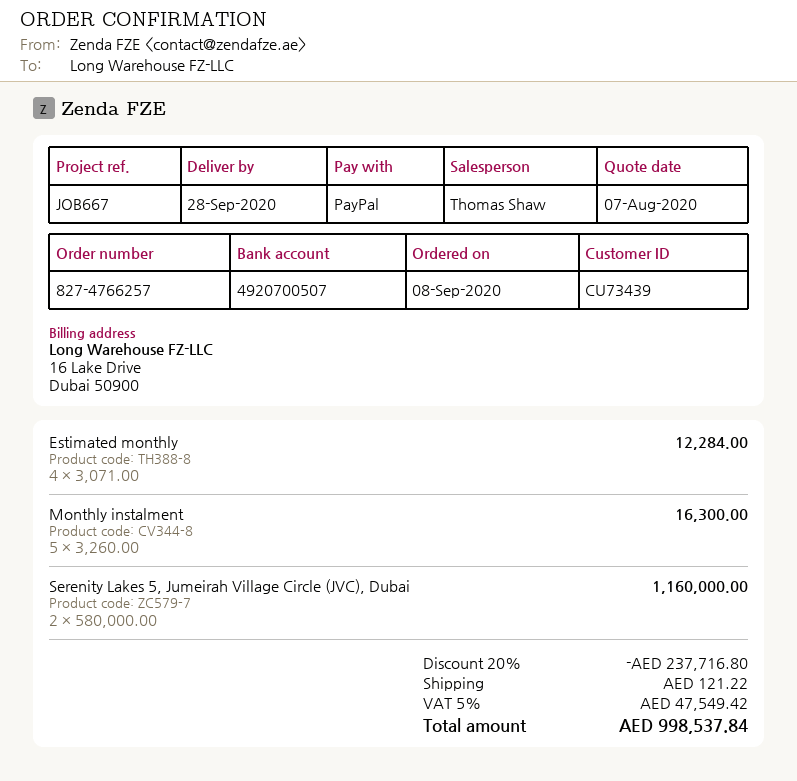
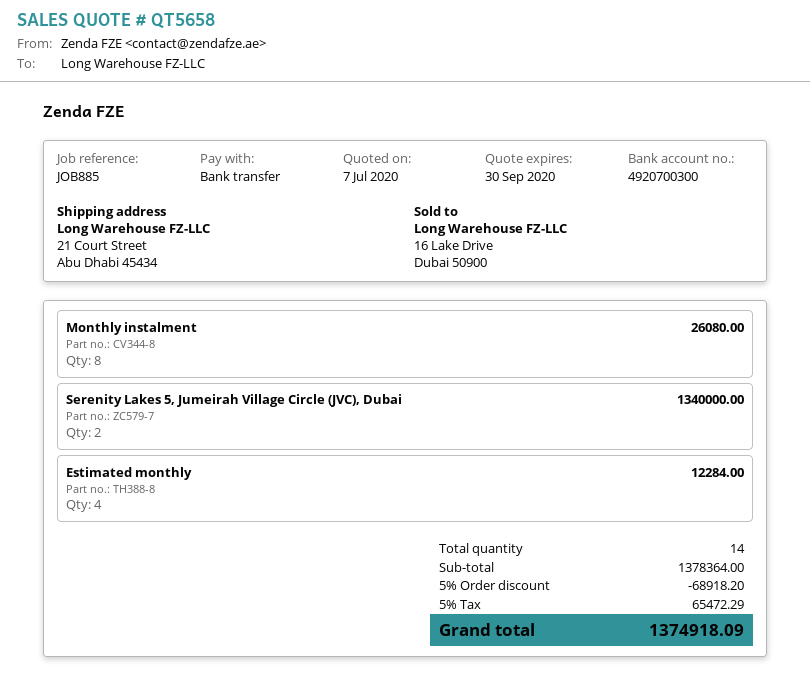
quote date: 2020-08-07 -> 2020-07-07
reference: JOB667 -> JOB885
payment method: PayPal -> bank transfer
bank account: 4920700507 -> 4920700300
Monthly instalment: 5 for 16300.00 -> 8 for 26080.00
Serenity Lakes 5, Jumeirah Village Circle (JVC), Dubai: 2 for 1160000.00 -> 2 for 1340000.00
discount: 20% = 237716.80 -> 5% = 68918.20
shipping: 121.22 -> none
tax: 5% = 47549.42 -> 5% = 65472.29
total: 998537.84 -> 1374918.09

